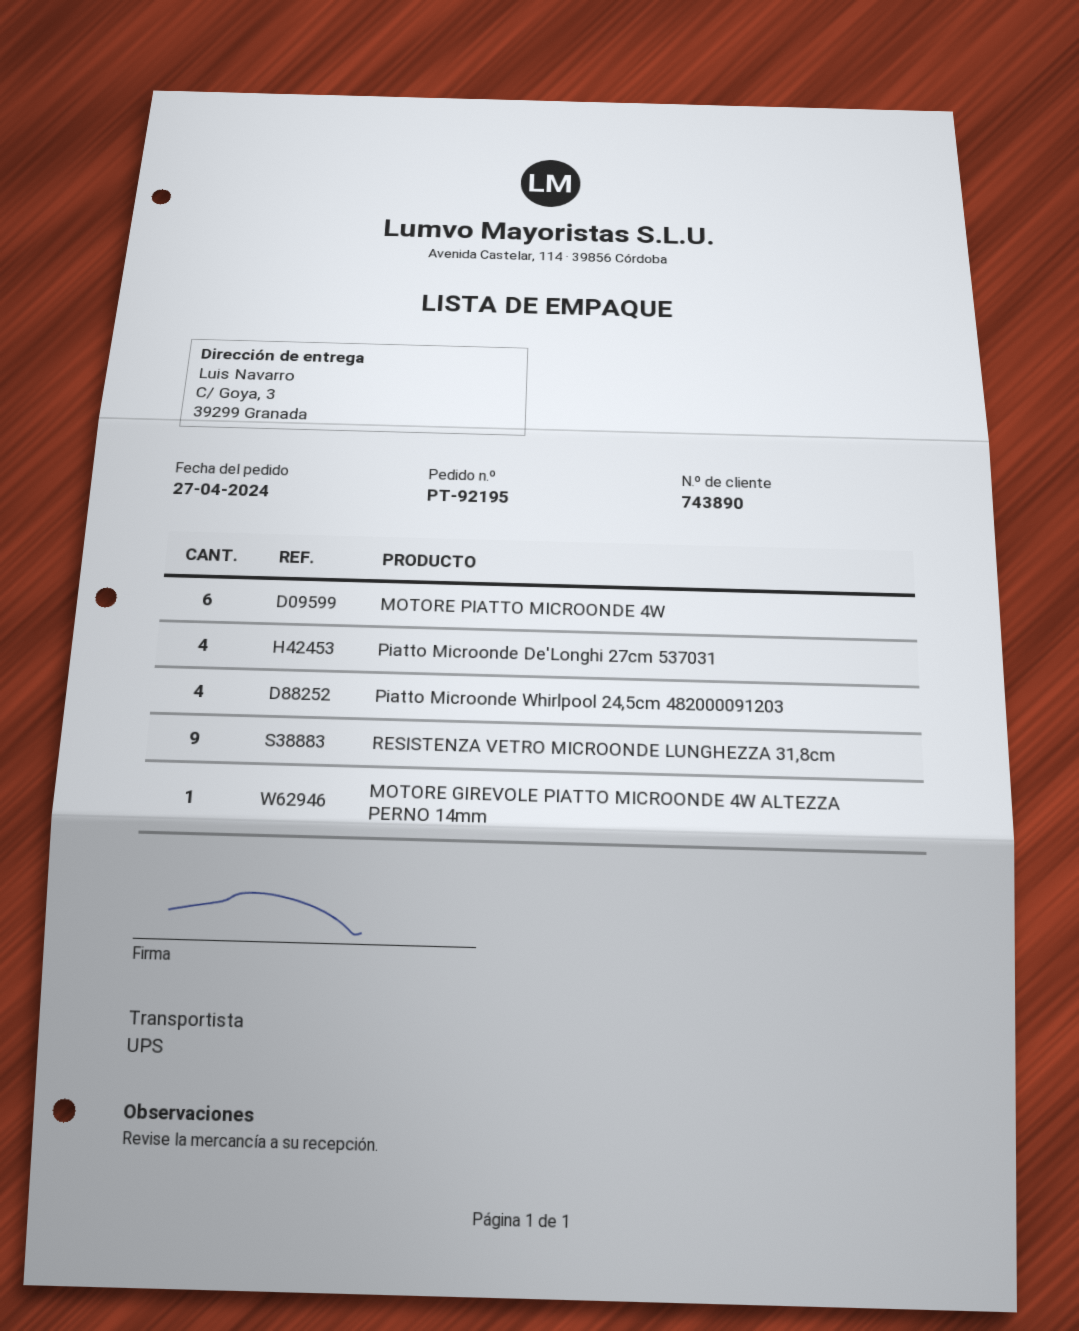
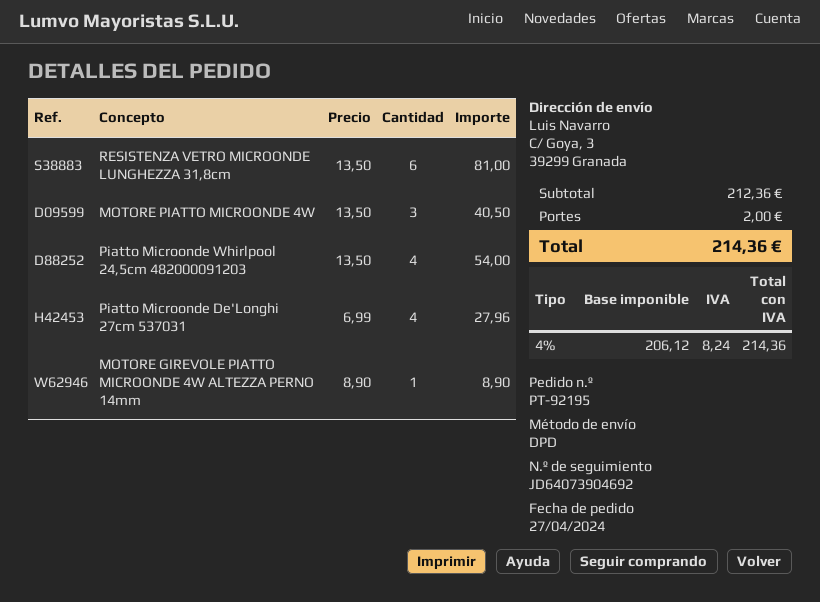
shipping method: UPS -> DPD
MOTORE PIATTO MICROONDE 4W: 6 -> 3
RESISTENZA VETRO MICROONDE LUNGHEZZA 31,8cm: 9 -> 6

